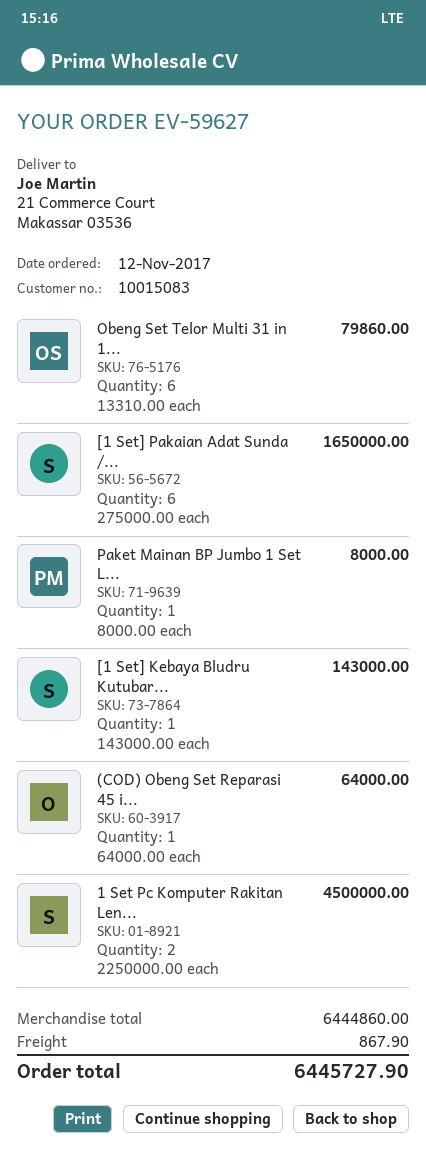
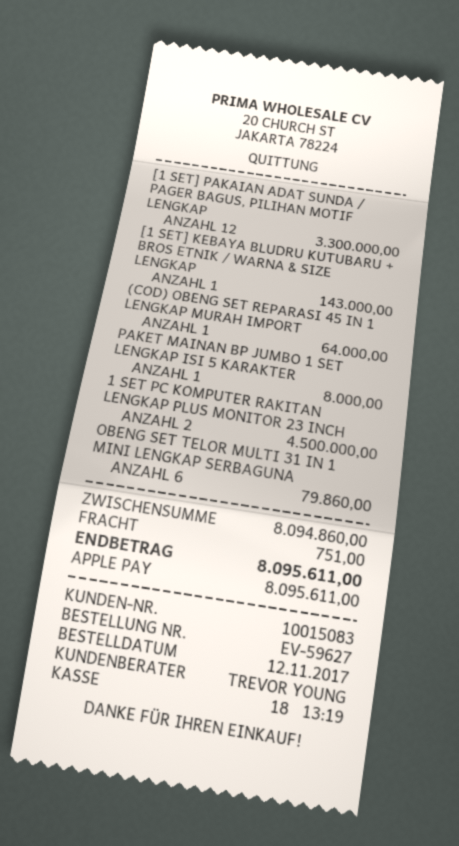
[1 Set] Pakaian Adat Sunda /...: 6 for 1650000.00 -> 12 for 3300000.00
subtotal: 6444860.00 -> 8094860.00
shipping: 867.90 -> 751.00
total: 6445727.90 -> 8095611.00

